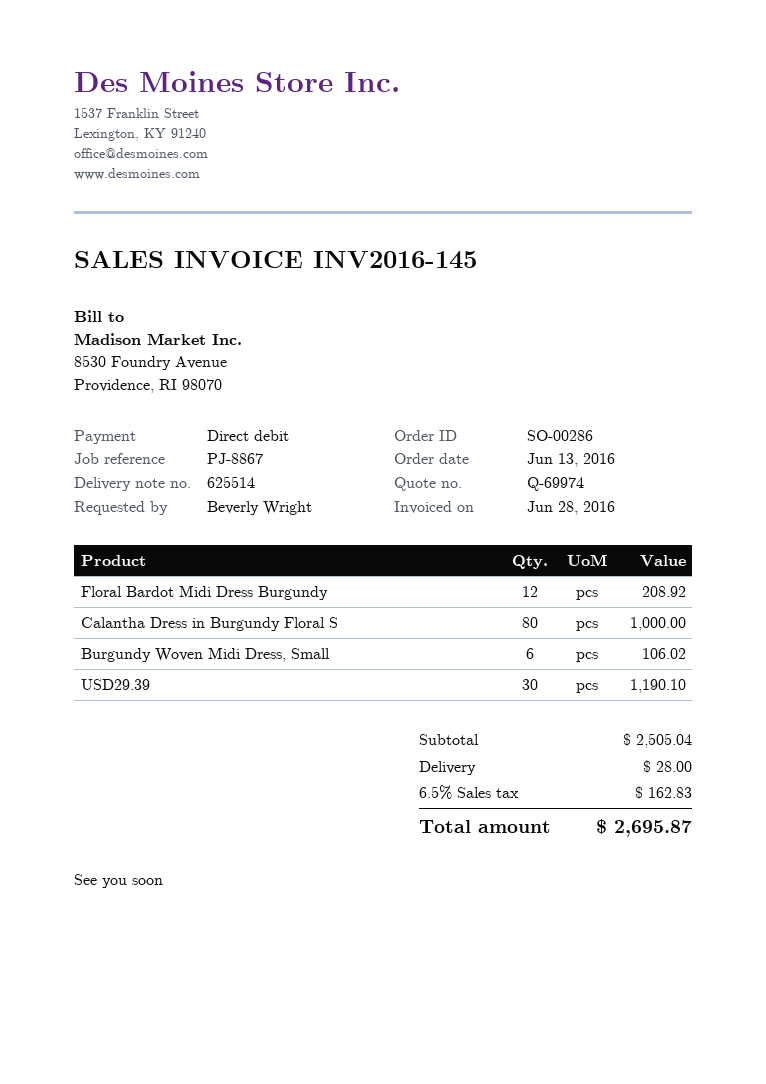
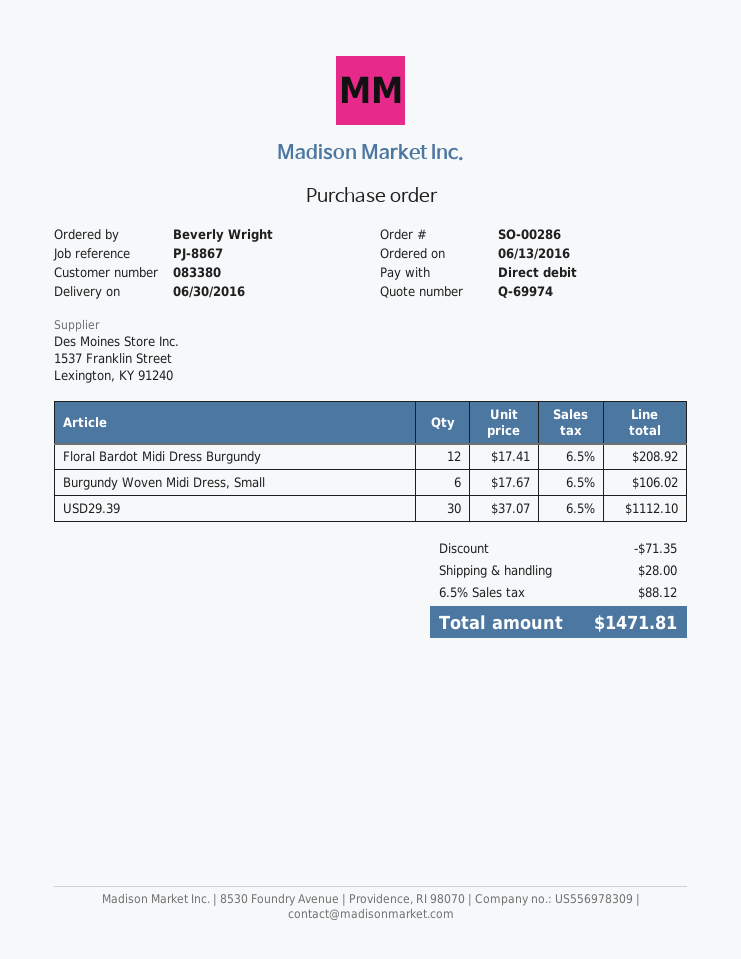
Calantha Dress in Burgundy Floral S: 80 for 1000.00 -> none
USD29.39: 30 for 1190.10 -> 30 for 1112.10
discount: none -> 71.35
tax: 6.5% = 162.83 -> 6.5% = 88.12
total: 2695.87 -> 1471.81

